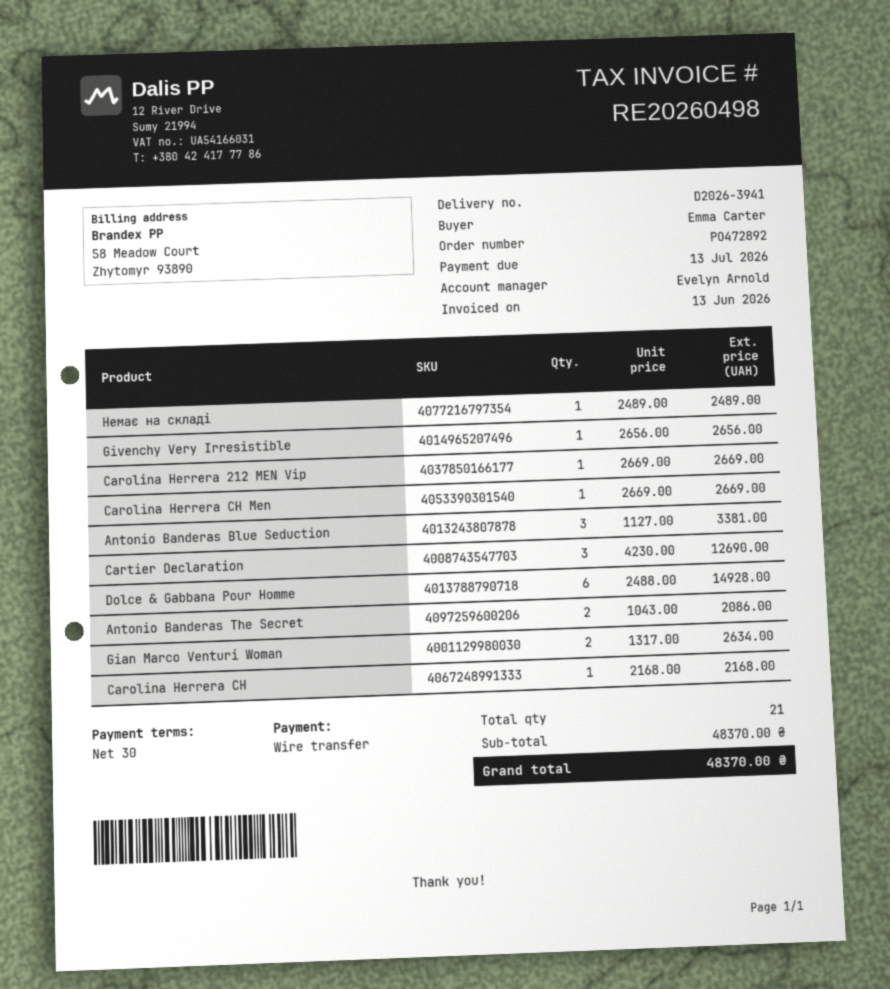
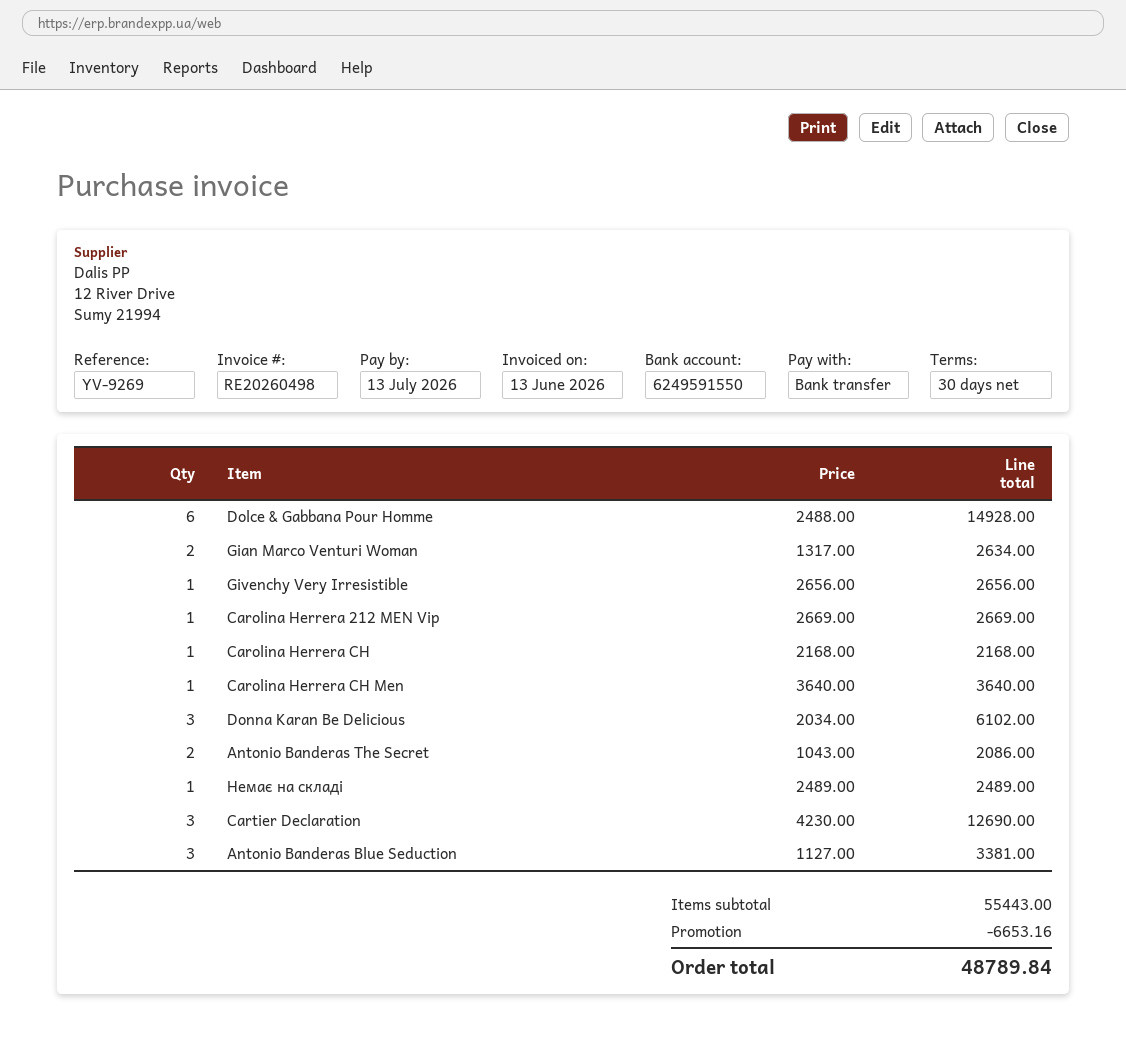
Carolina Herrera CH Men: 1 x 2669.00 = 2669.00 -> 1 x 3640.00 = 3640.00
Donna Karan Be Delicious: none -> 3 x 2034.00 = 6102.00
subtotal: 48370.00 -> 55443.00
discount: none -> 6653.16
total: 48370.00 -> 48789.84

